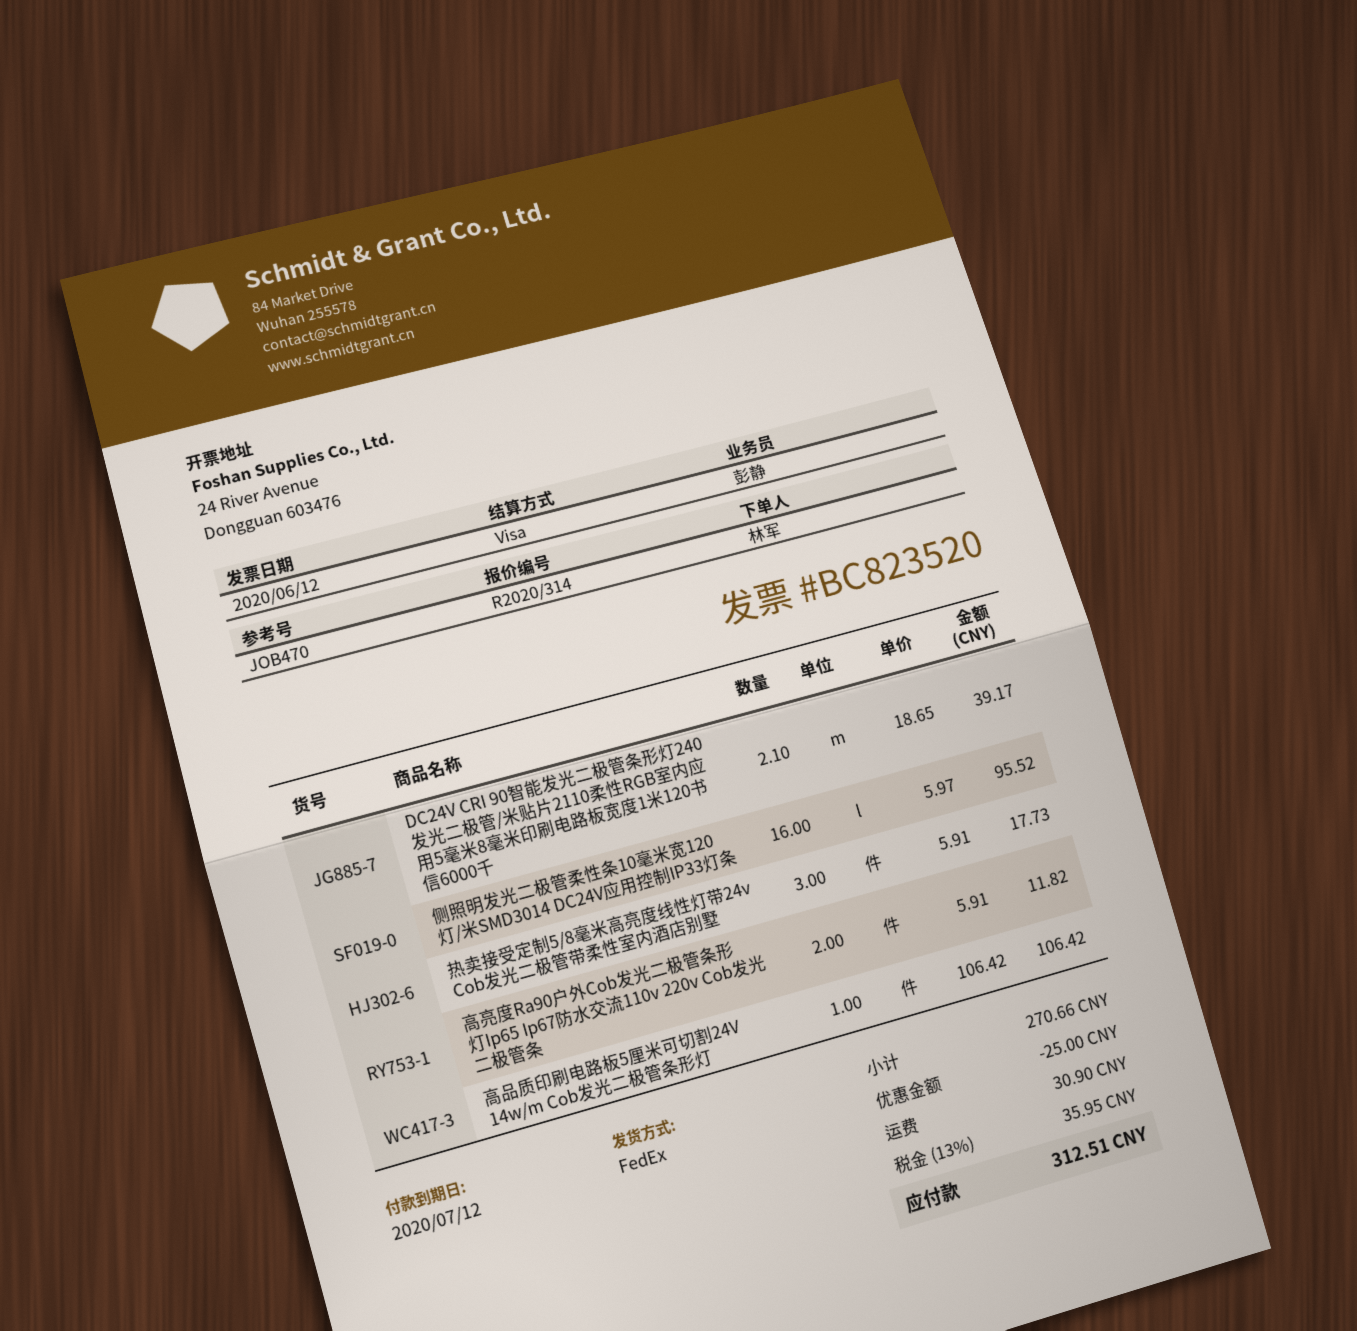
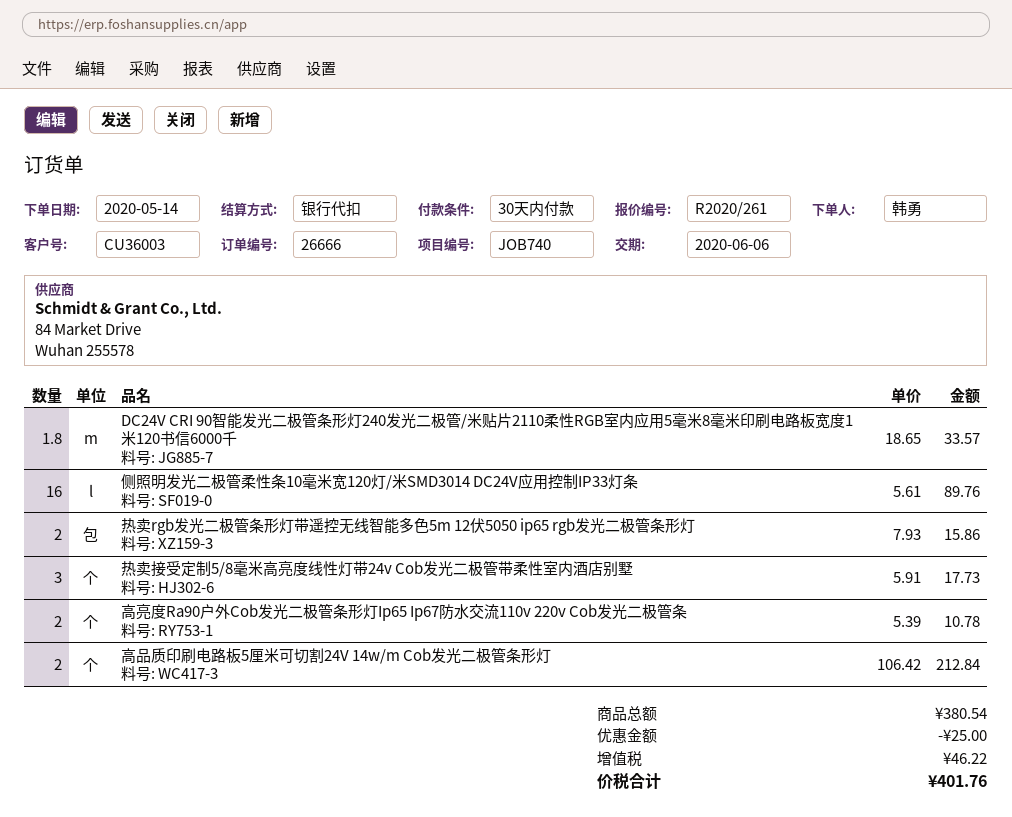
quote number: R2020/314 -> R2020/261
reference: JOB470 -> JOB740
ordered by: 林军 -> 韩勇
payment method: Visa -> direct debit
DC24V CRI 90智能发光二极管条形灯240发光二极管/米贴片2110柔性RGB室内应用5毫米8毫米印刷电路板宽度1米120书信6000千: 2.1 x 18.65 = 39.17 -> 1.8 x 18.65 = 33.57
侧照明发光二极管柔性条10毫米宽120灯/米SMD3014 DC24V应用控制IP33灯条: 16 x 5.97 = 95.52 -> 16 x 5.61 = 89.76
高亮度Ra90户外Cob发光二极管条形灯Ip65 Ip67防水交流110v 220v Cob发光二极管条: 2 x 5.91 = 11.82 -> 2 x 5.39 = 10.78
高品质印刷电路板5厘米可切割24V 14w/m Cob发光二极管条形灯: 1 x 106.42 = 106.42 -> 2 x 106.42 = 212.84
热卖rgb发光二极管条形灯带遥控无线智能多色5m 12伏5050 ip65 rgb发光二极管条形灯: none -> 2 x 7.93 = 15.86
subtotal: 270.66 -> 380.54
shipping: 30.90 -> none
tax: 35.95 -> 46.22
total: 312.51 -> 401.76

